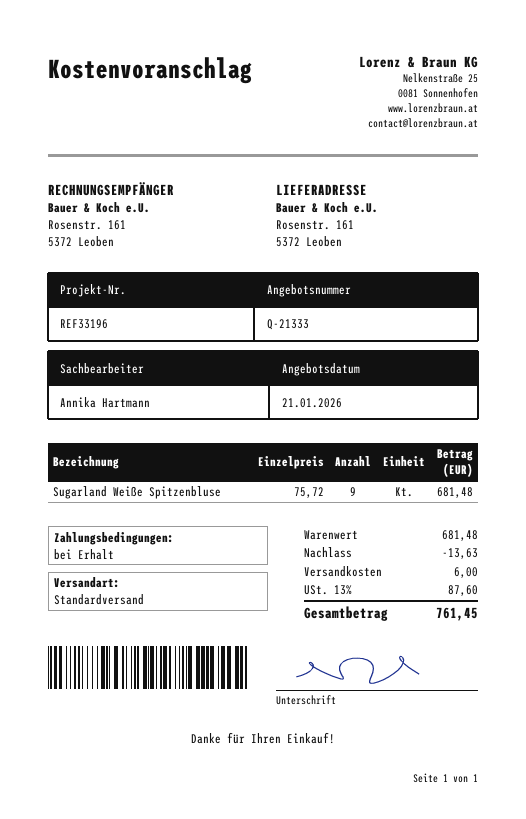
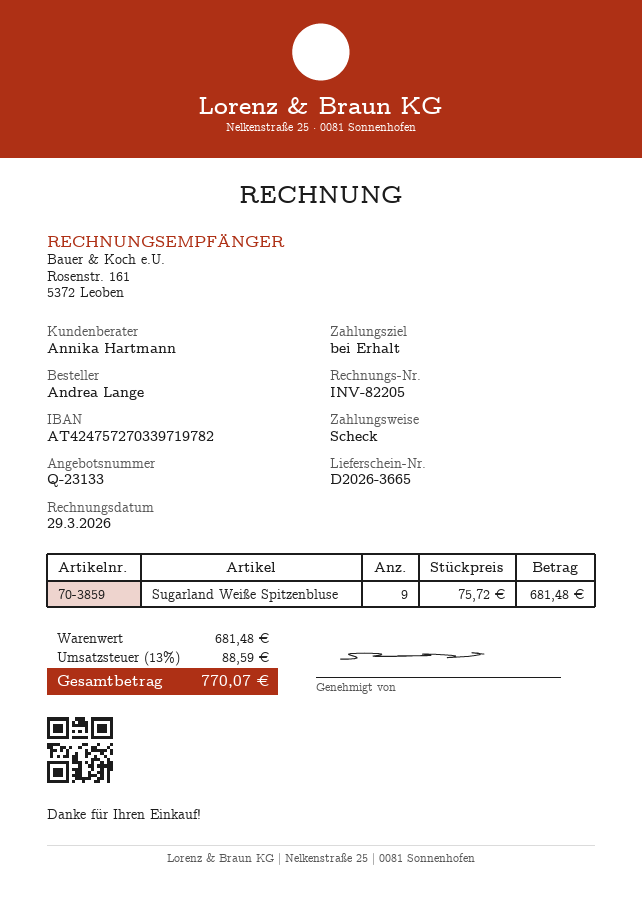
quote number: Q-21333 -> Q-23133
discount: 13.63 -> none
shipping: 6.00 -> none
tax: 13% = 87.60 -> 13% = 88.59
total: 761.45 -> 770.07

